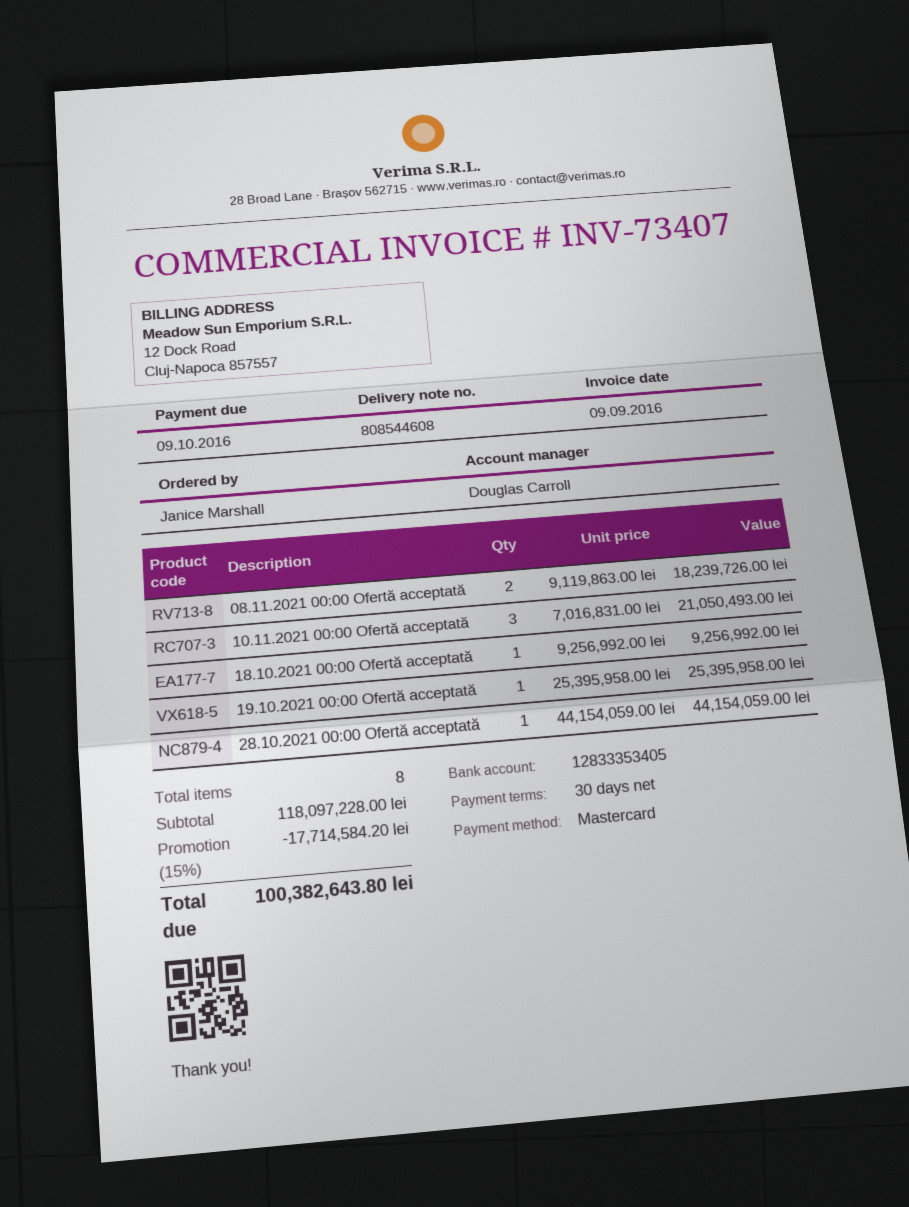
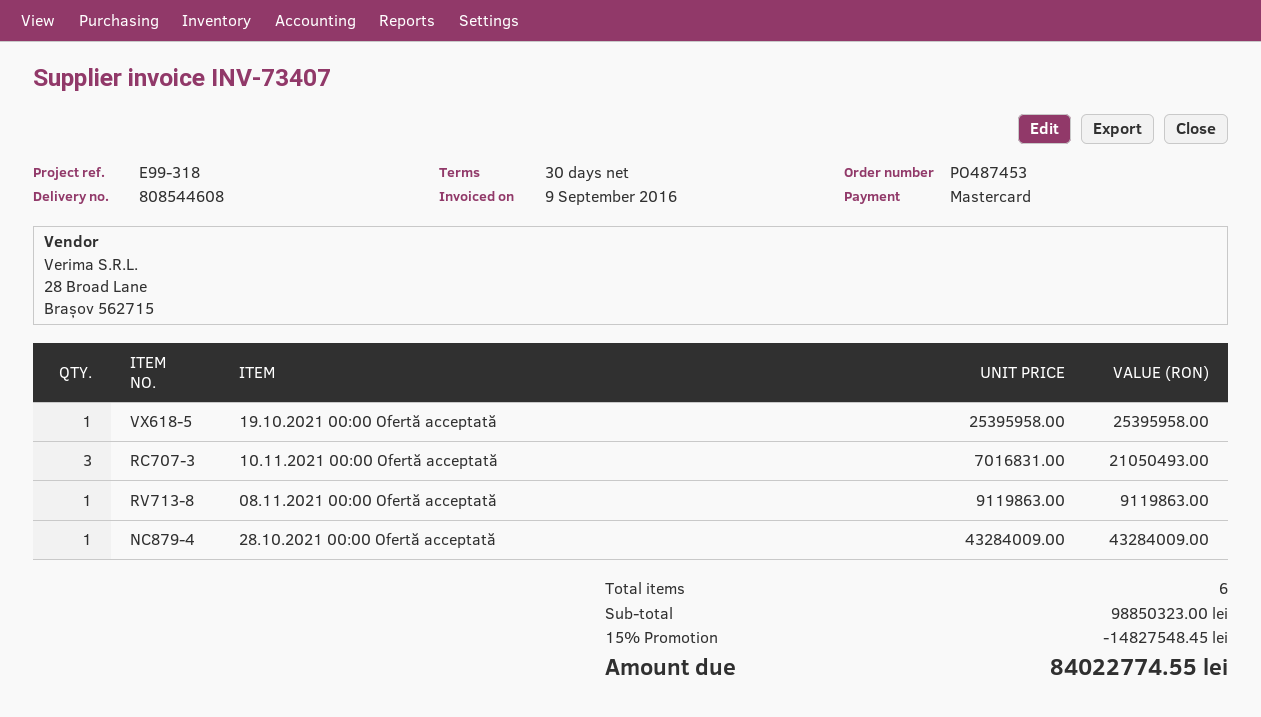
08.11.2021 00:00 Ofertă acceptată: 2 x 9119863.00 = 18239726.00 -> 1 x 9119863.00 = 9119863.00
18.10.2021 00:00 Ofertă acceptată: 1 x 9256992.00 = 9256992.00 -> none
28.10.2021 00:00 Ofertă acceptată: 1 x 44154059.00 = 44154059.00 -> 1 x 43284009.00 = 43284009.00
total quantity: 8 -> 6
subtotal: 118097228.00 -> 98850323.00
discount: 15% = 17714584.20 -> 15% = 14827548.45
total: 100382643.80 -> 84022774.55

